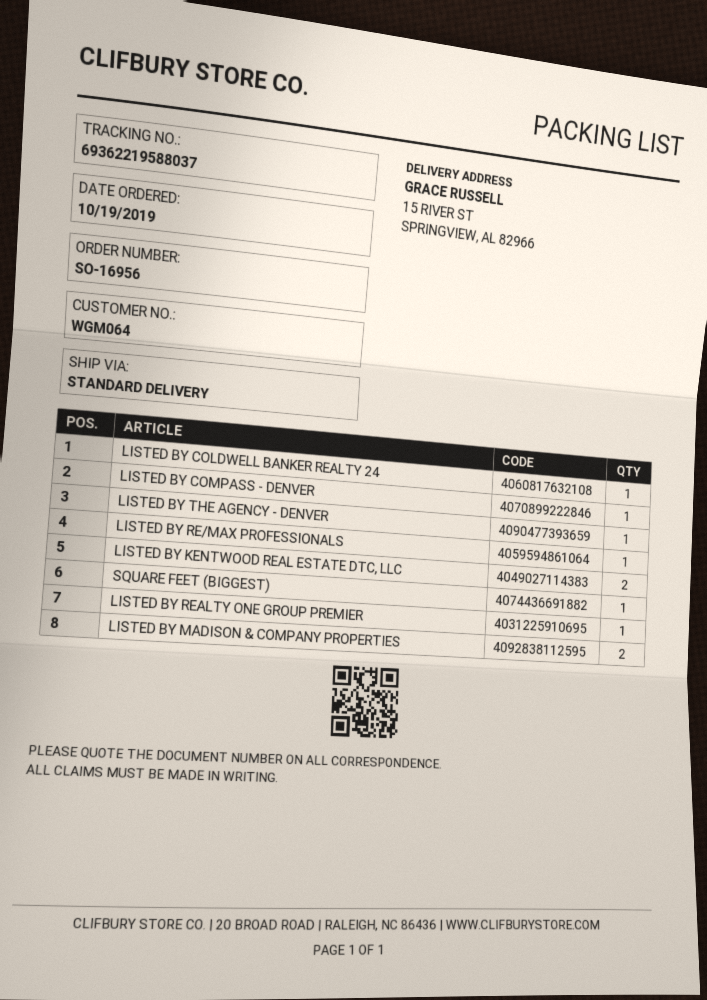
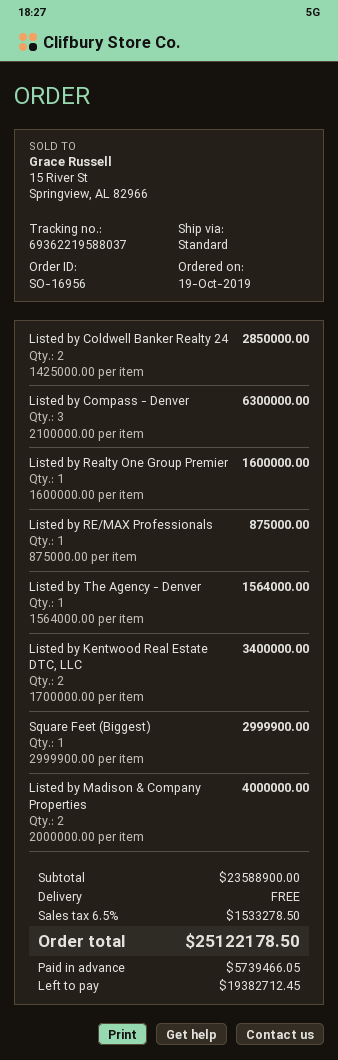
LISTED BY COLDWELL BANKER REALTY 24: 1 -> 2
LISTED BY COMPASS - DENVER: 1 -> 3

